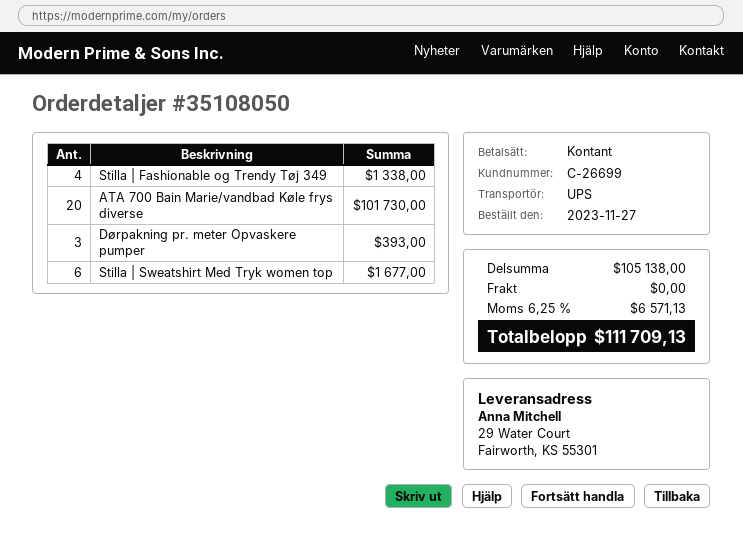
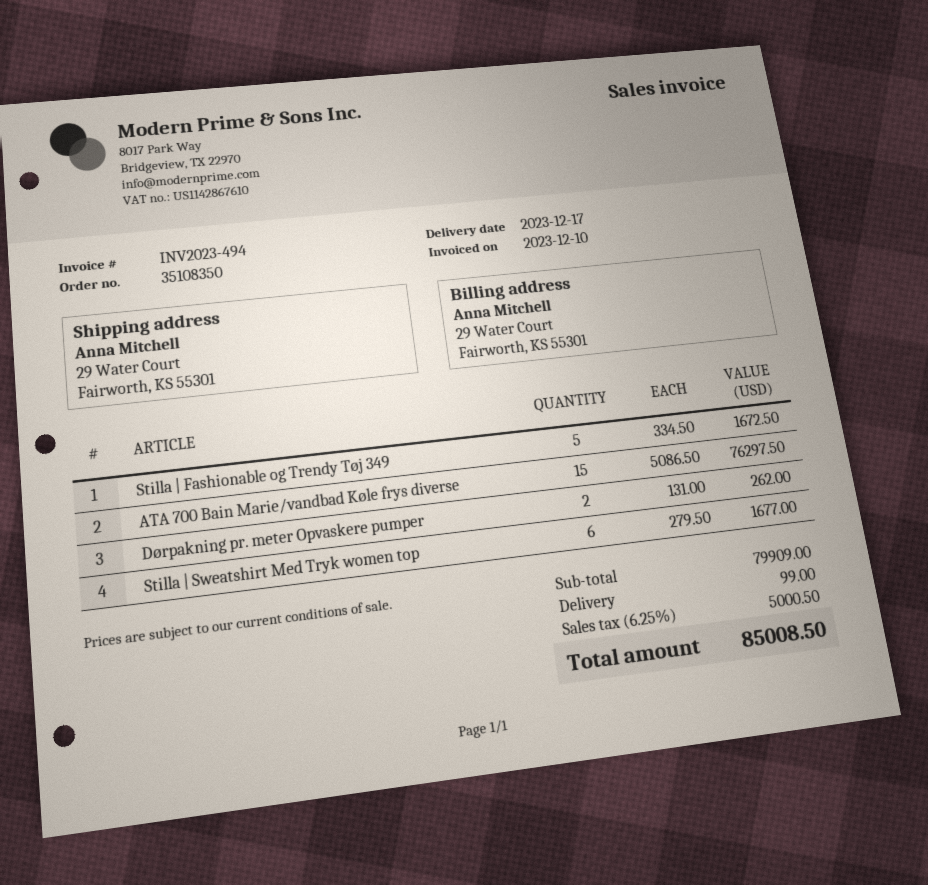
order number: 35108050 -> 35108350
Stilla | Fashionable og Trendy Tøj 349: 4 for 1338.00 -> 5 for 1672.50
ATA 700 Bain Marie/vandbad Køle frys diverse: 20 for 101730.00 -> 15 for 76297.50
Dørpakning pr. meter Opvaskere pumper: 3 for 393.00 -> 2 for 262.00
subtotal: 105138.00 -> 79909.00
shipping: 0.00 -> 99.00
tax: 6.25% = 6571.13 -> 6.25% = 5000.50
total: 111709.13 -> 85008.50

